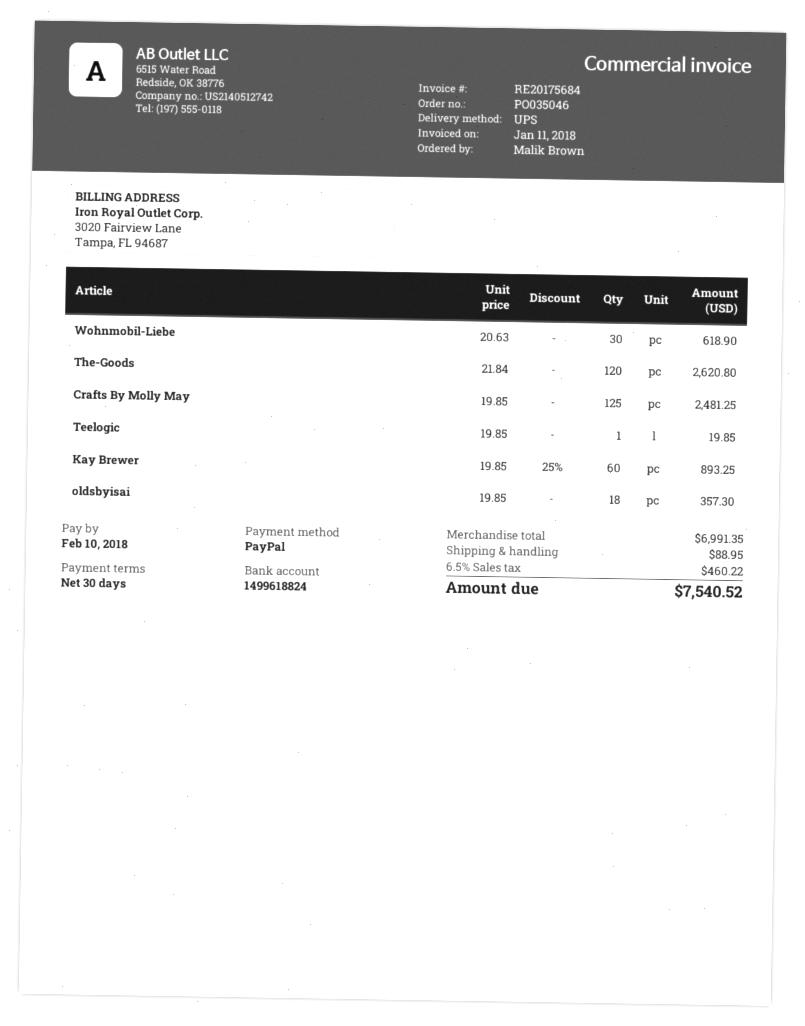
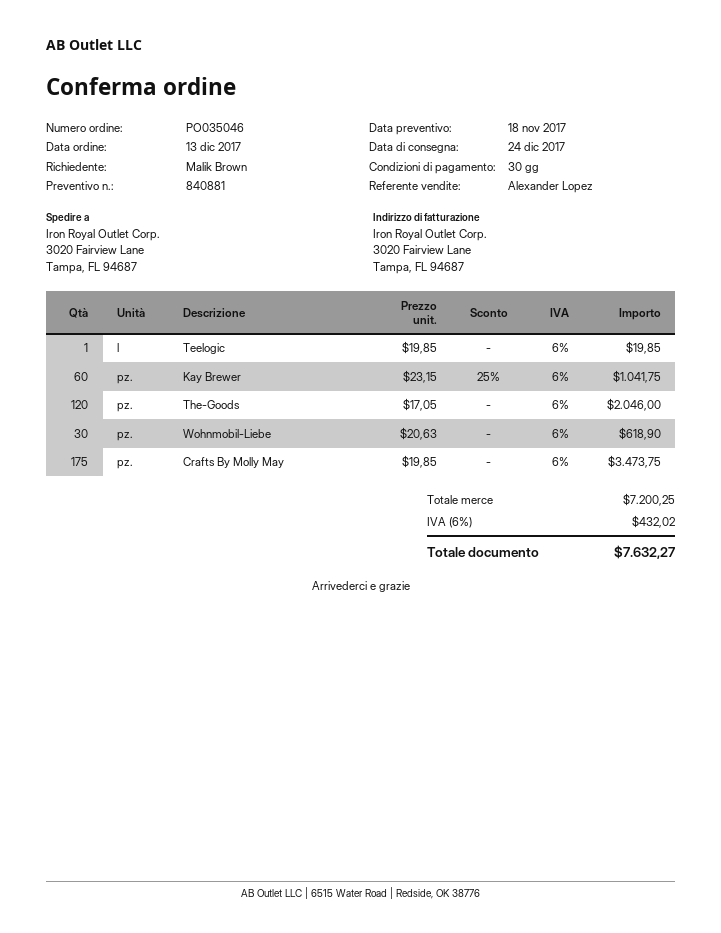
The-Goods: 120 x 21.84 = 2620.80 -> 120 x 17.05 = 2046.00
Crafts By Molly May: 125 x 19.85 = 2481.25 -> 175 x 19.85 = 3473.75
Kay Brewer: 60 x 19.85 - 25% = 893.25 -> 60 x 23.15 - 25% = 1041.75
oldsbyisai: 18 x 19.85 = 357.30 -> none
subtotal: 6991.35 -> 7200.25
shipping: 88.95 -> none
tax: 6.5% = 460.22 -> 6% = 432.02
total: 7540.52 -> 7632.27

